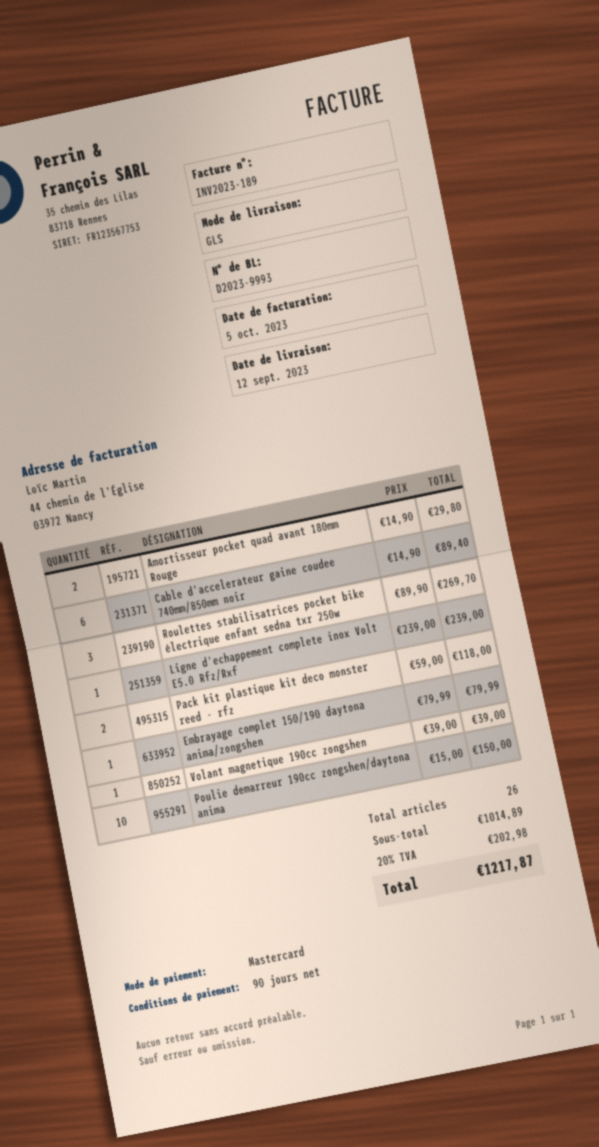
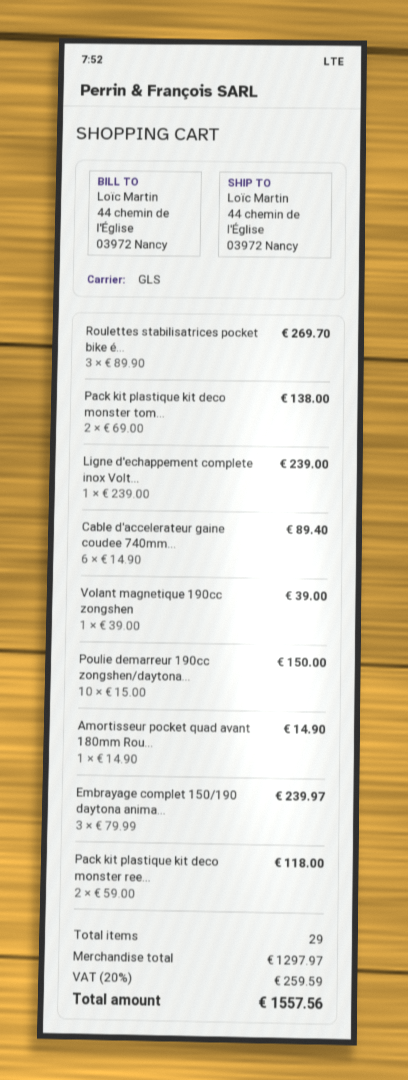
Amortisseur pocket quad avant 180mm Rouge: 2 x 14.90 = 29.80 -> 1 x 14.90 = 14.90
Embrayage complet 150/190 daytona anima/zongshen: 1 x 79.99 = 79.99 -> 3 x 79.99 = 239.97
Pack kit plastique kit deco monster tom...: none -> 2 x 69.00 = 138.00
total quantity: 26 -> 29
subtotal: 1014.89 -> 1297.97
tax: 20% = 202.98 -> 20% = 259.59
total: 1217.87 -> 1557.56

